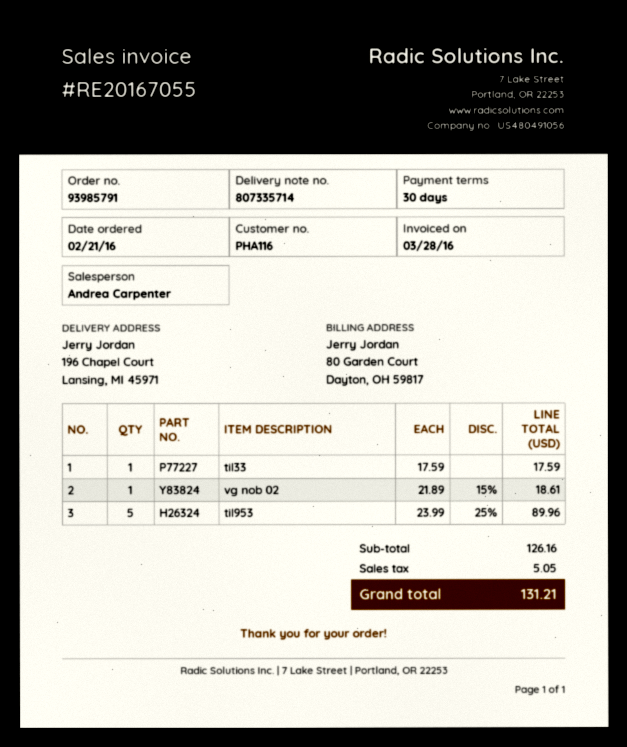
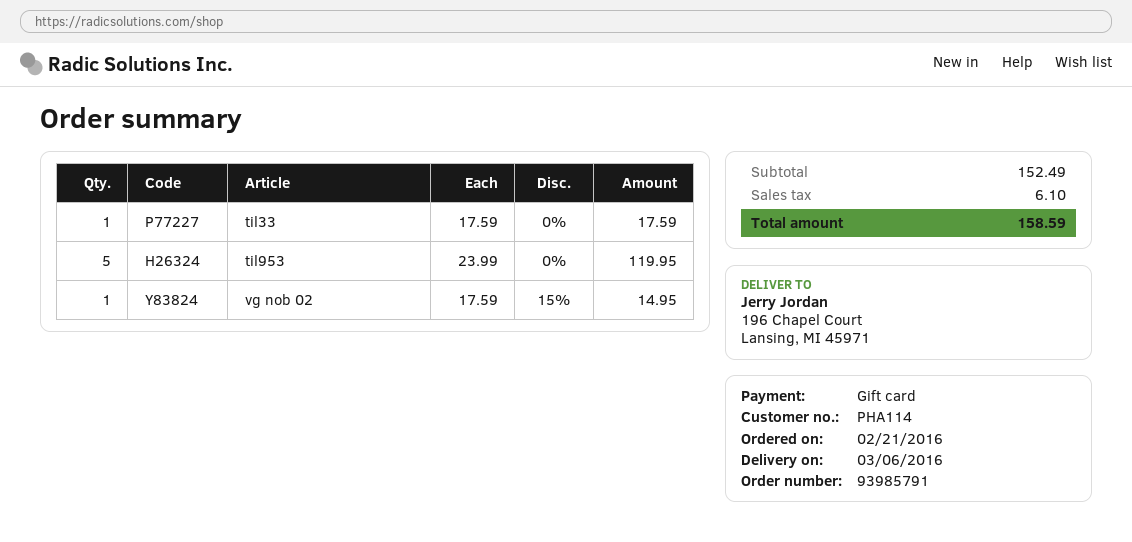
customer number: PHA116 -> PHA114
vg nob 02: 1 x 21.89 - 15% = 18.61 -> 1 x 17.59 - 15% = 14.95
til953: 5 x 23.99 - 25% = 89.96 -> 5 x 23.99 = 119.95
subtotal: 126.16 -> 152.49
tax: 5.05 -> 6.10
total: 131.21 -> 158.59

